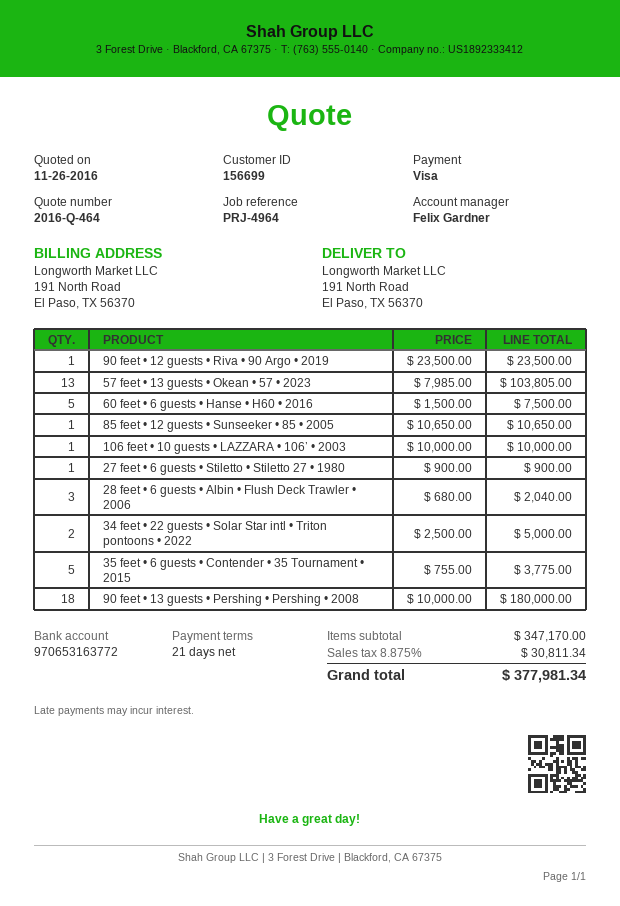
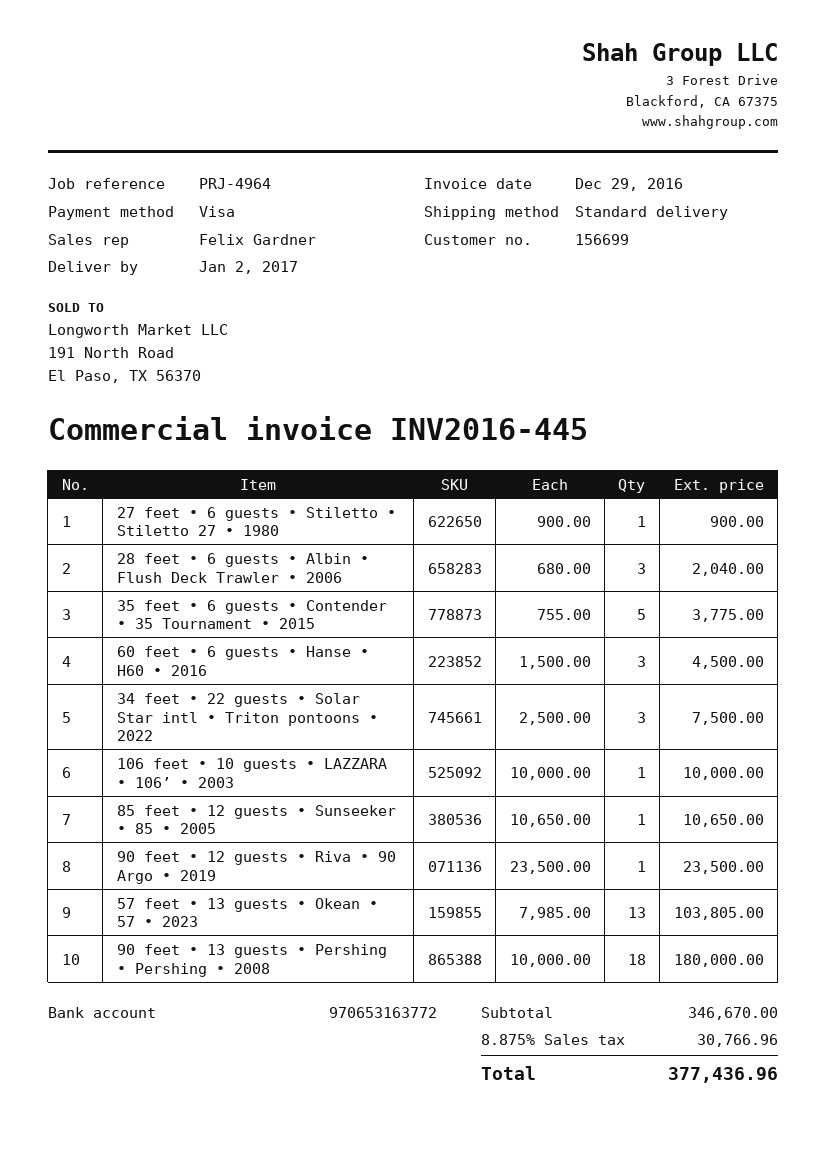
60 feet • 6 guests • Hanse • H60 • 2016: 5 x 1500.00 = 7500.00 -> 3 x 1500.00 = 4500.00
34 feet • 22 guests • Solar Star intl • Triton pontoons • 2022: 2 x 2500.00 = 5000.00 -> 3 x 2500.00 = 7500.00
subtotal: 347170.00 -> 346670.00
tax: 8.875% = 30811.34 -> 8.875% = 30766.96
total: 377981.34 -> 377436.96

